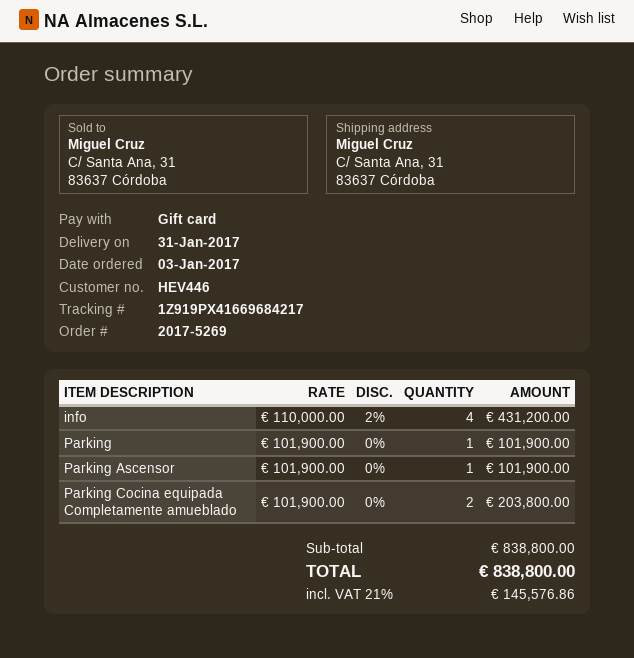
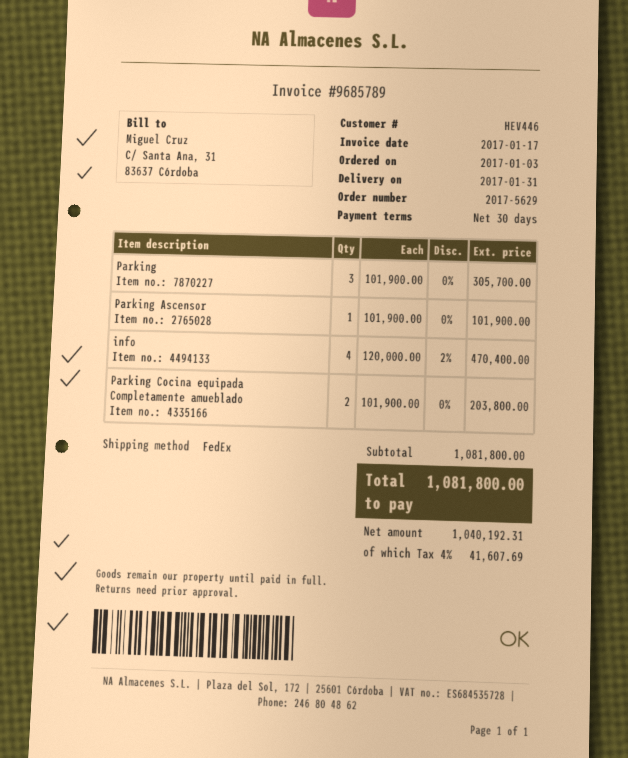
order number: 2017-5269 -> 2017-5629
info: 4 x 110000.00 - 2% = 431200.00 -> 4 x 120000.00 - 2% = 470400.00
Parking: 1 x 101900.00 = 101900.00 -> 3 x 101900.00 = 305700.00
subtotal: 838800.00 -> 1081800.00
tax: 21% = 145576.86 -> 4% = 41607.69
total: 838800.00 -> 1081800.00

